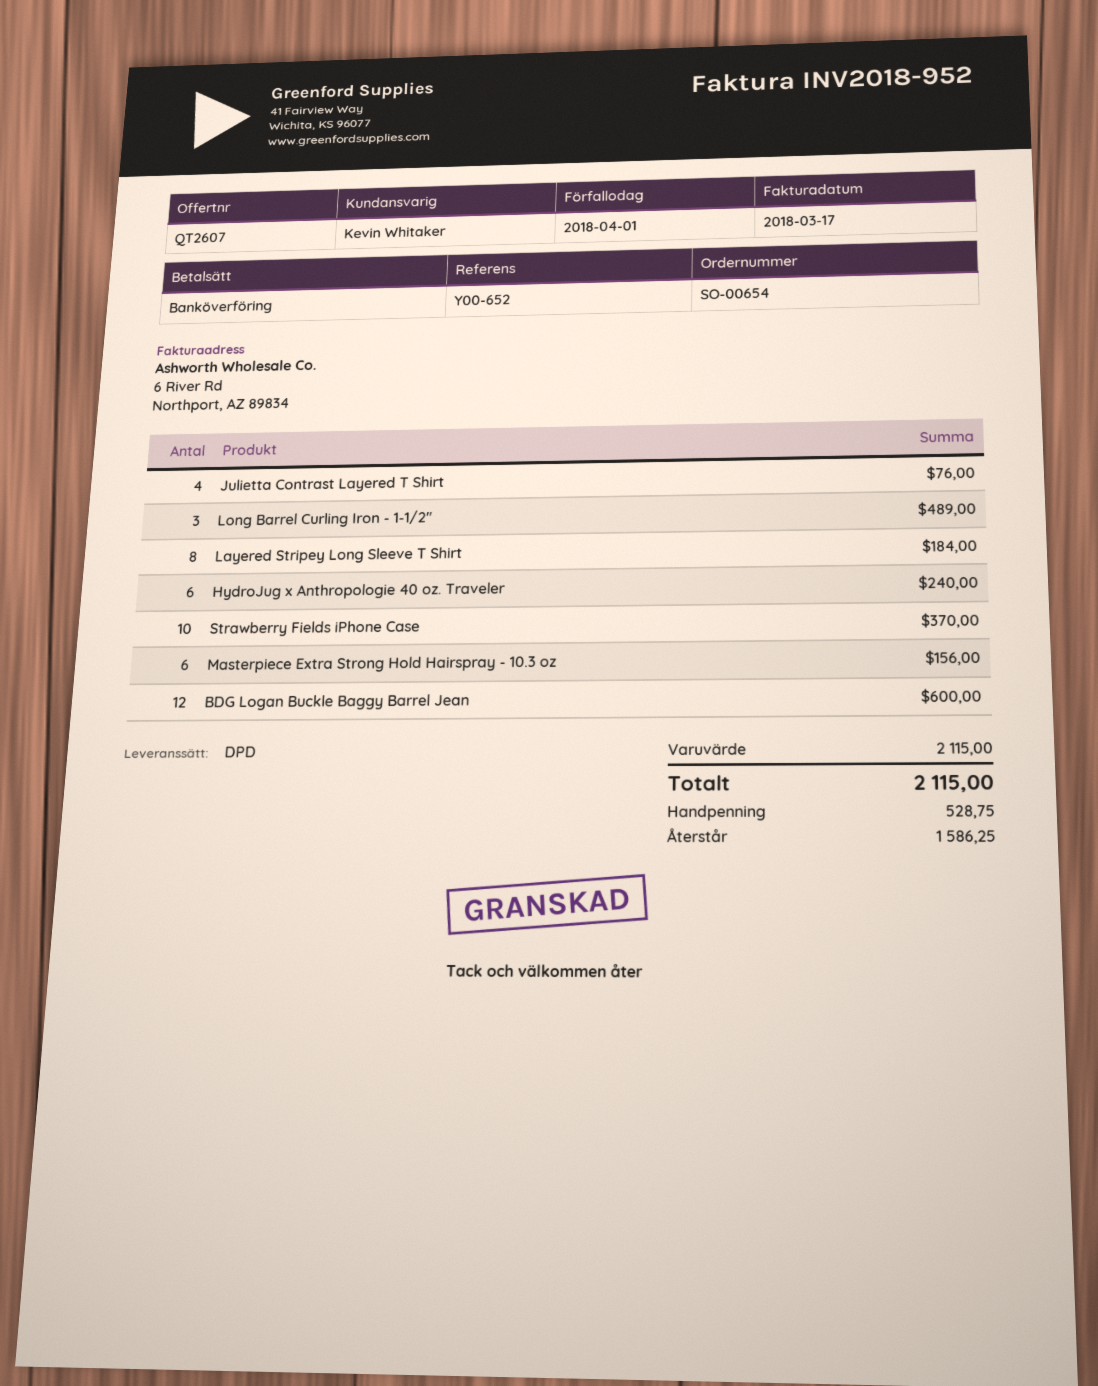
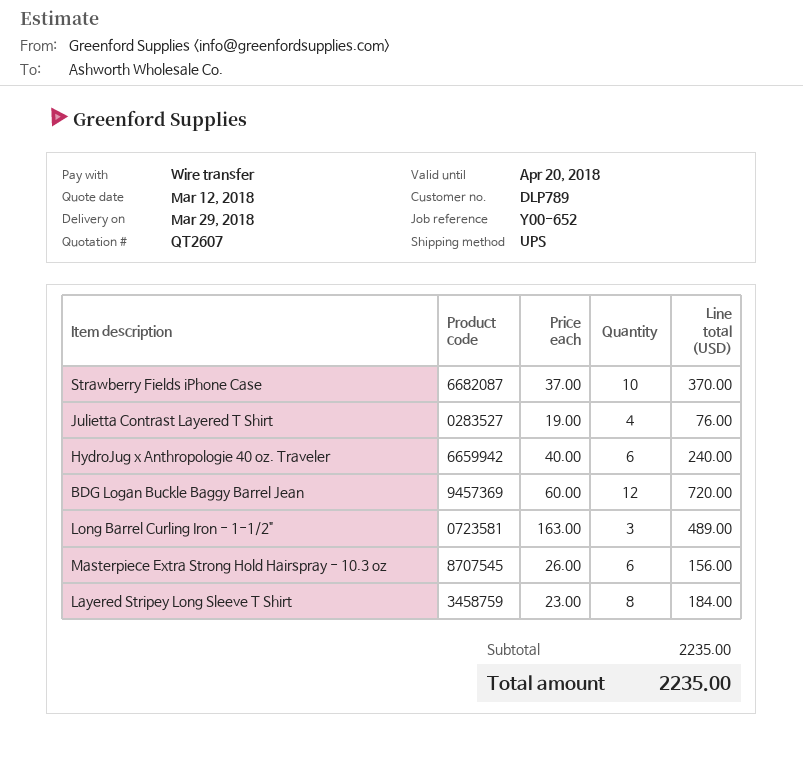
shipping method: DPD -> UPS
BDG Logan Buckle Baggy Barrel Jean: 12 for 600.00 -> 12 for 720.00
subtotal: 2115.00 -> 2235.00
total: 2115.00 -> 2235.00

